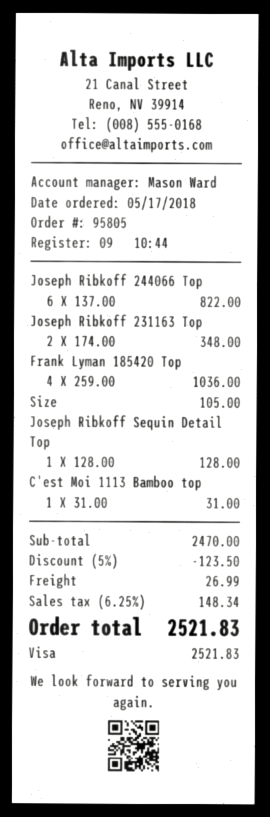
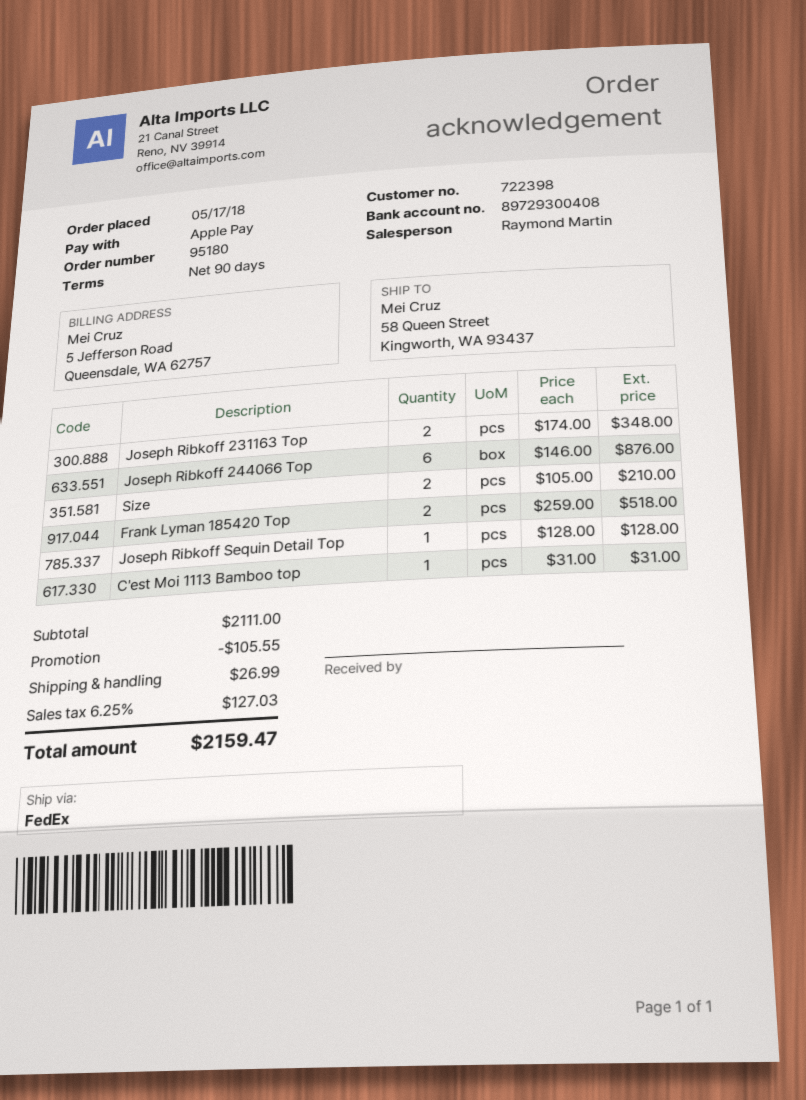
order number: 95805 -> 95180
sales rep: Mason Ward -> Raymond Martin
payment method: Visa -> Apple Pay
Joseph Ribkoff 244066 Top: 6 x 137.00 = 822.00 -> 6 x 146.00 = 876.00
Frank Lyman 185420 Top: 4 x 259.00 = 1036.00 -> 2 x 259.00 = 518.00
Size: 1 x 105.00 = 105.00 -> 2 x 105.00 = 210.00
subtotal: 2470.00 -> 2111.00
discount: 123.50 -> 105.55
tax: 6.25% = 148.34 -> 6.25% = 127.03
total: 2521.83 -> 2159.47

